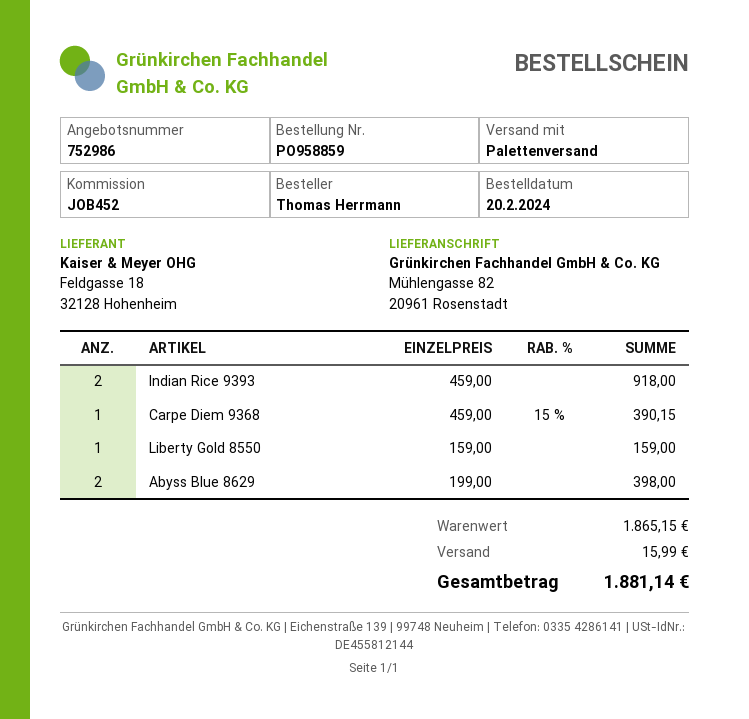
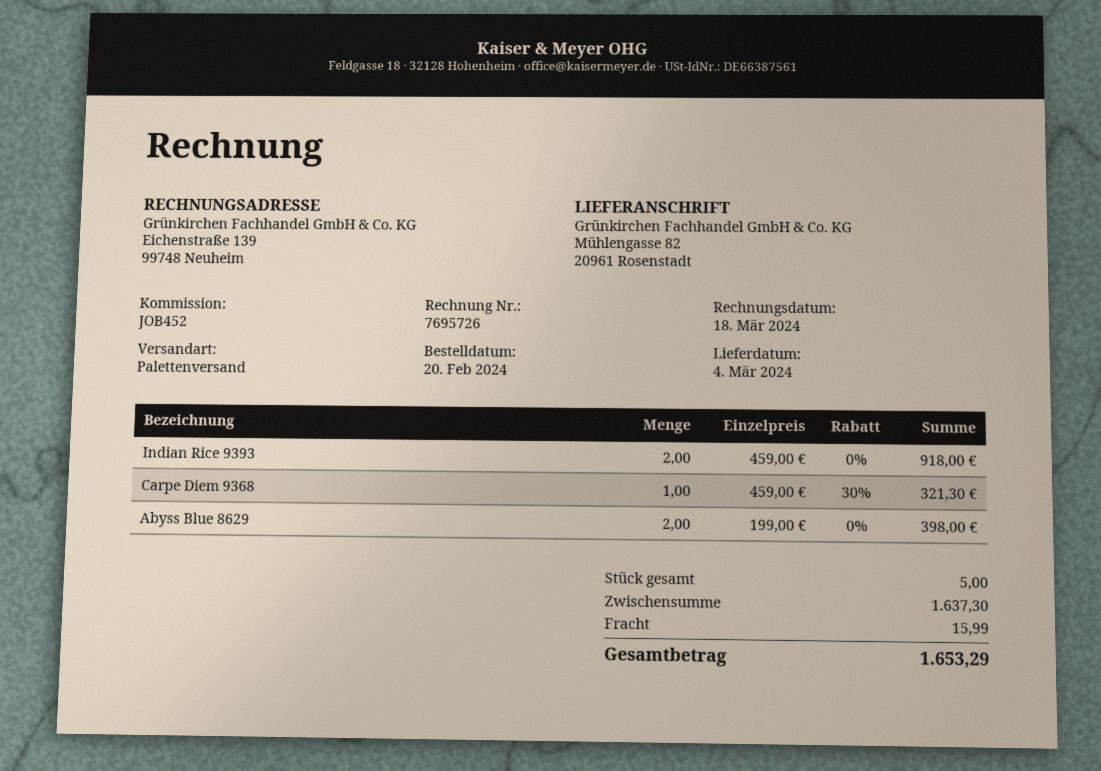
Carpe Diem 9368: 1 x 459.00 - 15% = 390.15 -> 1 x 459.00 - 30% = 321.30
Liberty Gold 8550: 1 x 159.00 = 159.00 -> none
subtotal: 1865.15 -> 1637.30
total: 1881.14 -> 1653.29

